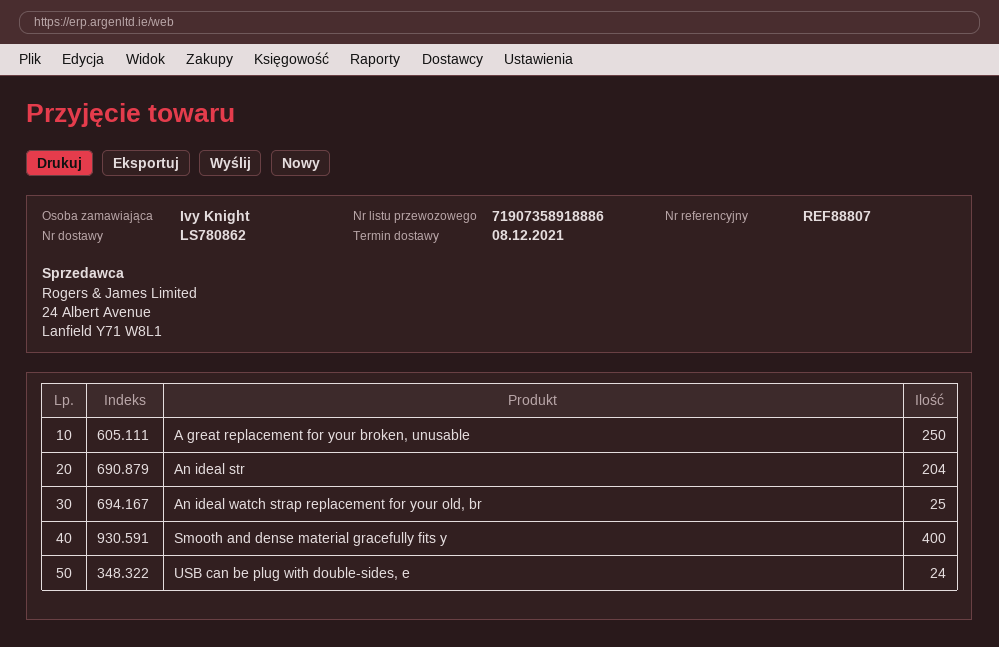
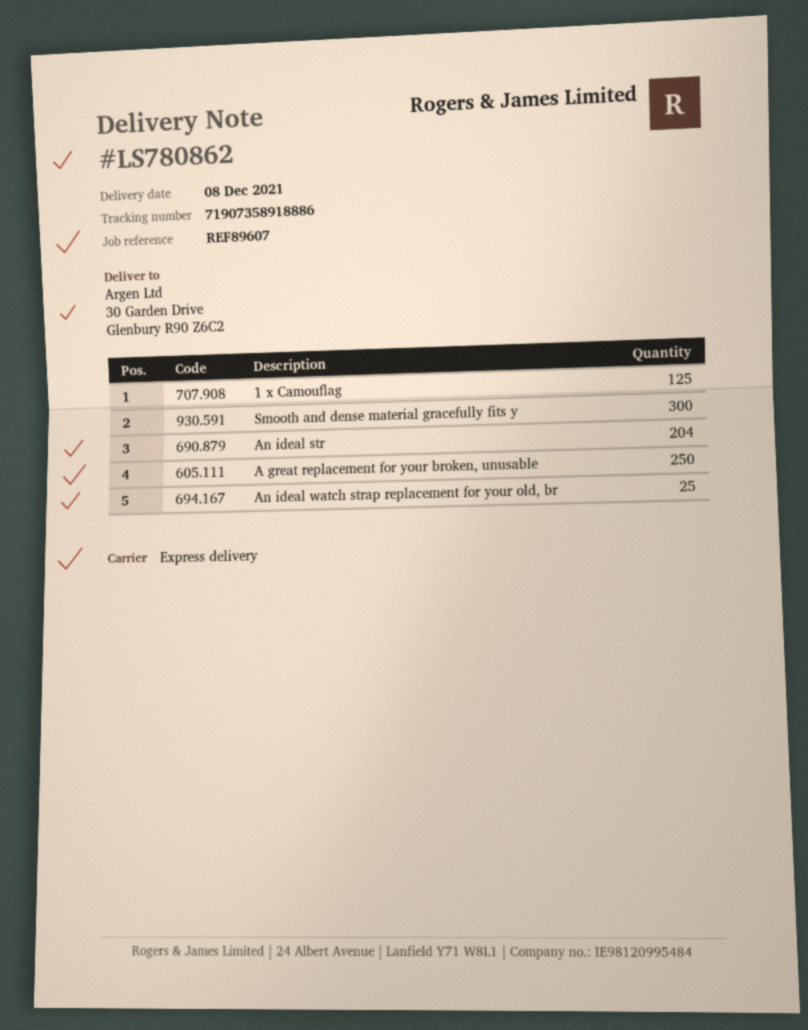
reference: REF88807 -> REF89607
Smooth and dense material gracefully fits y: 400 -> 300
USB can be plug with double-sides, e: 24 -> none
1 x Camouflag: none -> 125

